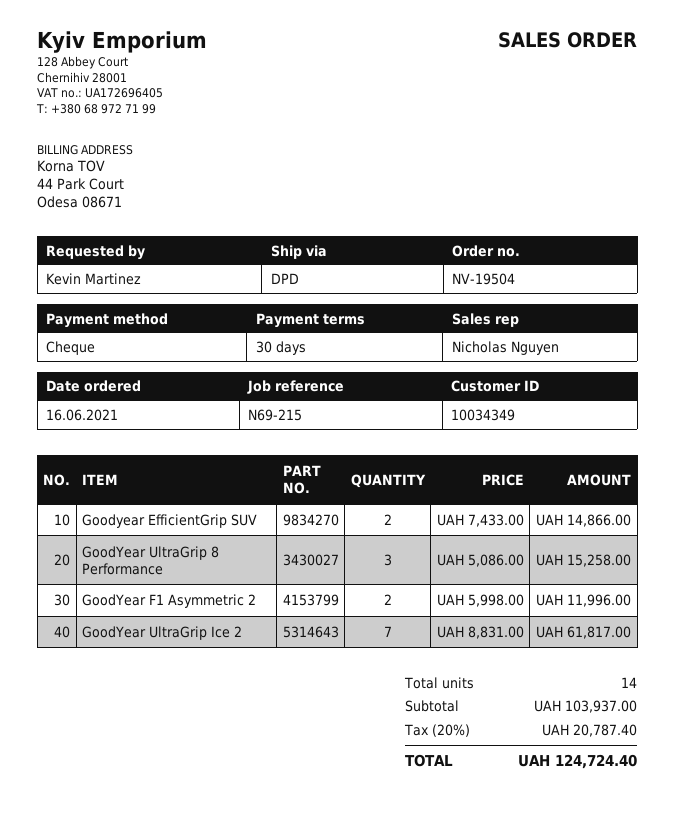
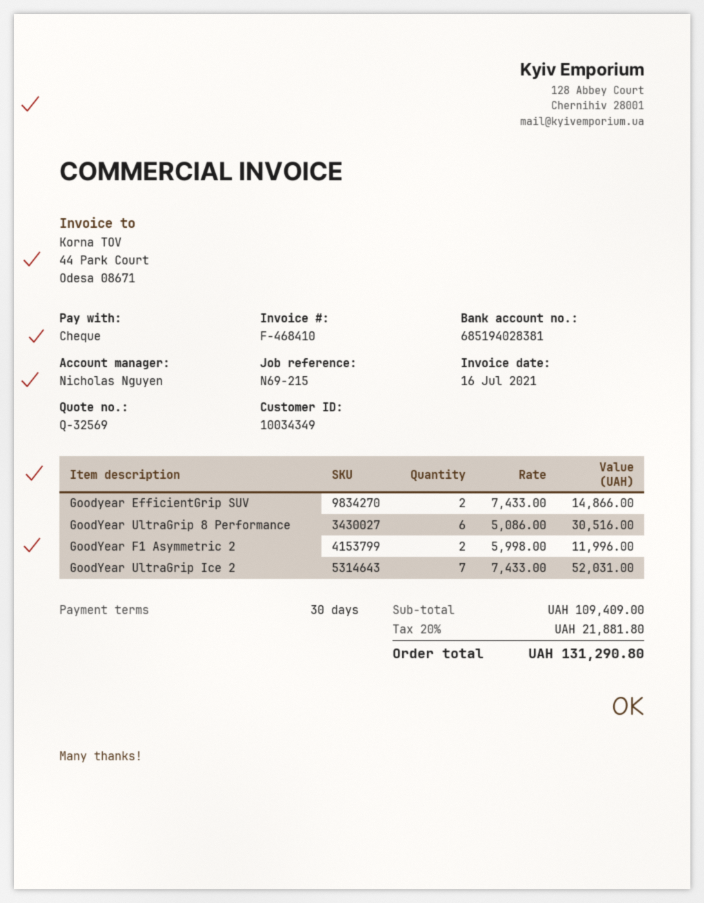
GoodYear UltraGrip 8 Performance: 3 x 5086.00 = 15258.00 -> 6 x 5086.00 = 30516.00
GoodYear UltraGrip Ice 2: 7 x 8831.00 = 61817.00 -> 7 x 7433.00 = 52031.00
subtotal: 103937.00 -> 109409.00
tax: 20% = 20787.40 -> 20% = 21881.80
total: 124724.40 -> 131290.80

